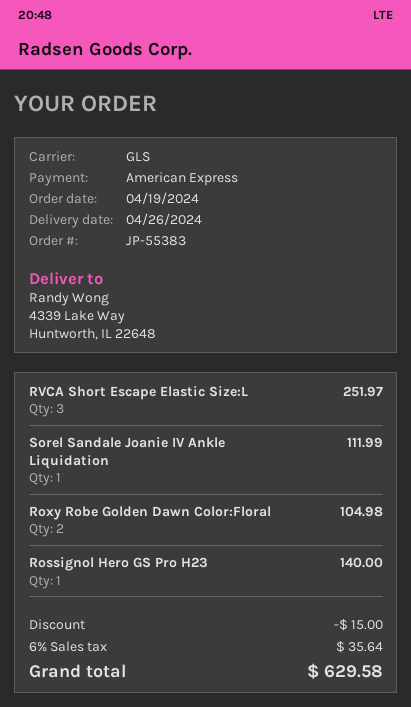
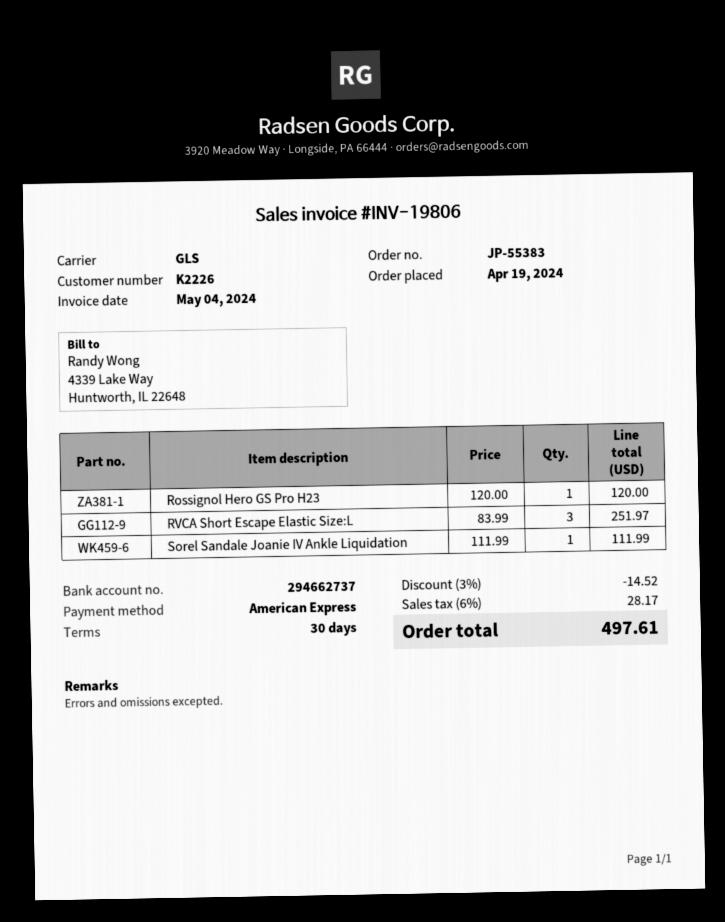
Roxy Robe Golden Dawn Color:Floral: 2 for 104.98 -> none
Rossignol Hero GS Pro H23: 1 for 140.00 -> 1 for 120.00
discount: 15.00 -> 14.52
tax: 6% = 35.64 -> 6% = 28.17
total: 629.58 -> 497.61

